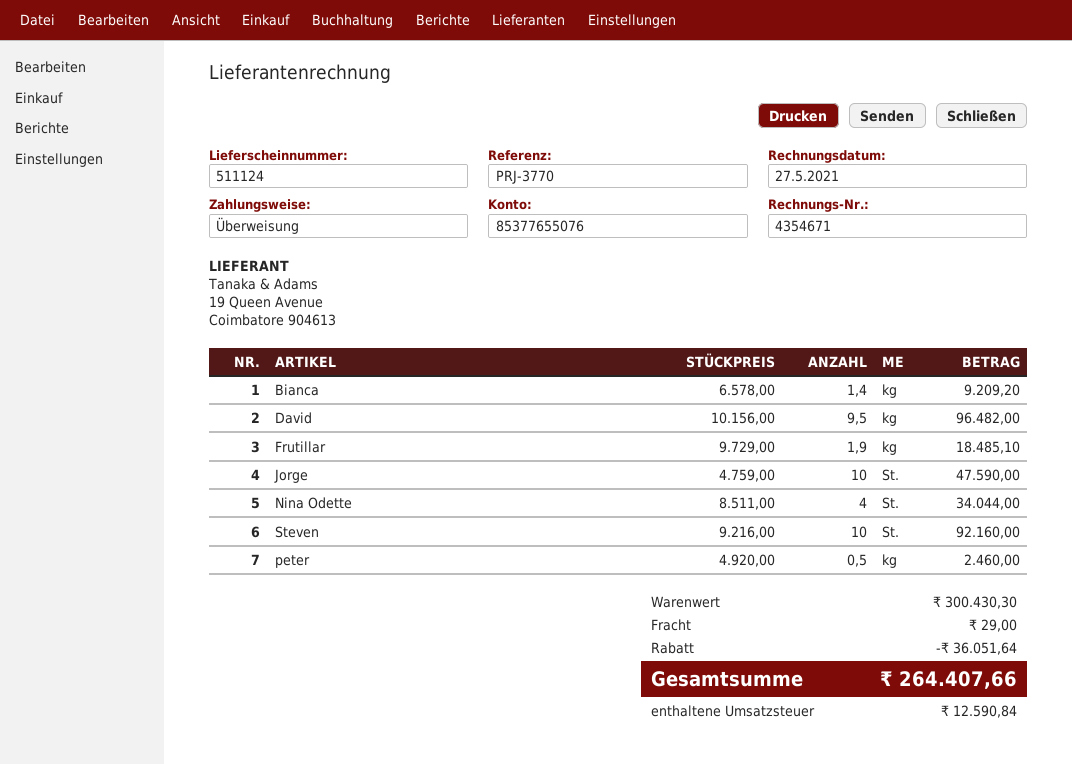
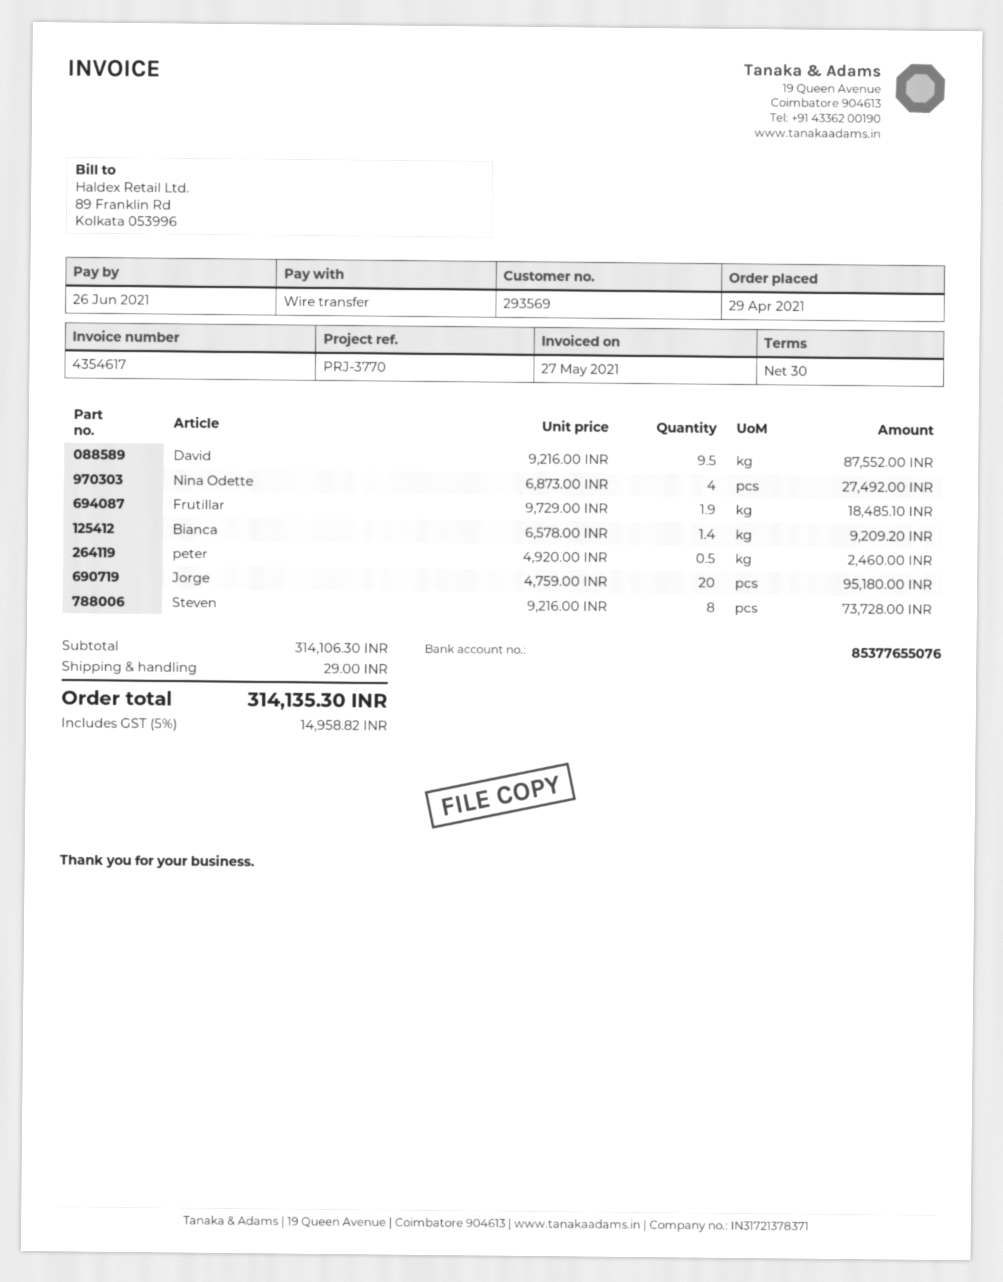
invoice number: 4354671 -> 4354617
David: 9.5 x 10156.00 = 96482.00 -> 9.5 x 9216.00 = 87552.00
Jorge: 10 x 4759.00 = 47590.00 -> 20 x 4759.00 = 95180.00
Nina Odette: 4 x 8511.00 = 34044.00 -> 4 x 6873.00 = 27492.00
Steven: 10 x 9216.00 = 92160.00 -> 8 x 9216.00 = 73728.00
subtotal: 300430.30 -> 314106.30
discount: 36051.64 -> none
tax: 12590.84 -> 14958.82
total: 264407.66 -> 314135.30

